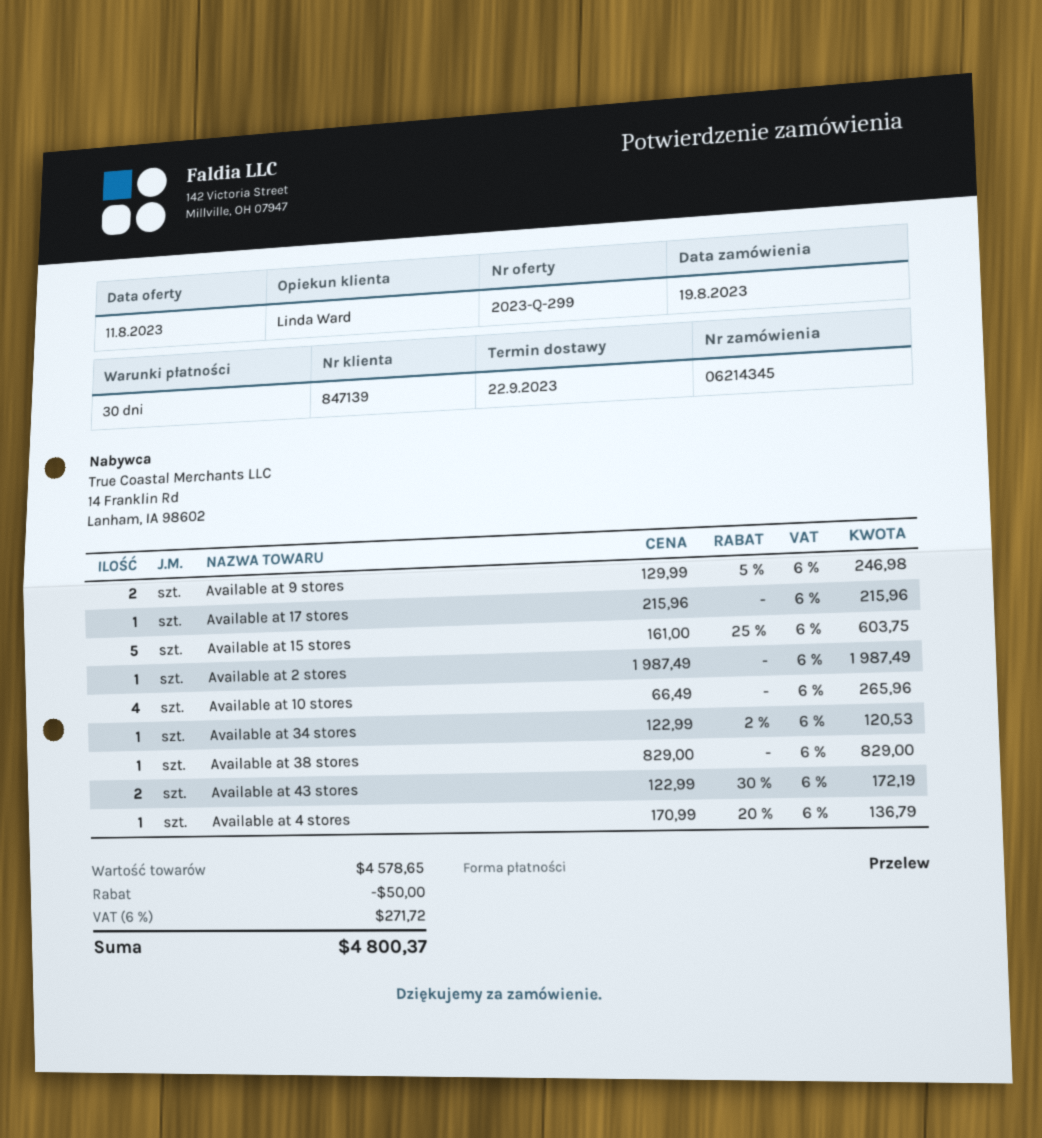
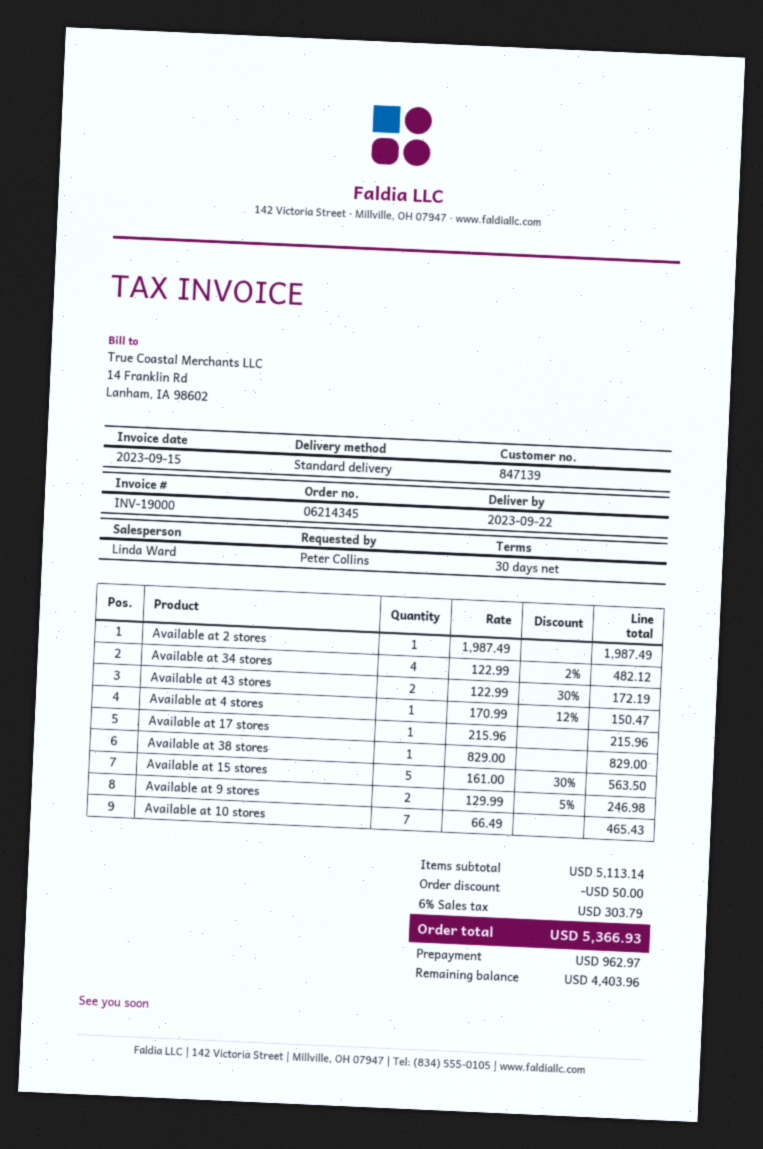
Available at 15 stores: 5 x 161.00 - 25% = 603.75 -> 5 x 161.00 - 30% = 563.50
Available at 10 stores: 4 x 66.49 = 265.96 -> 7 x 66.49 = 465.43
Available at 34 stores: 1 x 122.99 - 2% = 120.53 -> 4 x 122.99 - 2% = 482.12
Available at 4 stores: 1 x 170.99 - 20% = 136.79 -> 1 x 170.99 - 12% = 150.47
subtotal: 4578.65 -> 5113.14
tax: 6% = 271.72 -> 6% = 303.79
total: 4800.37 -> 5366.93

